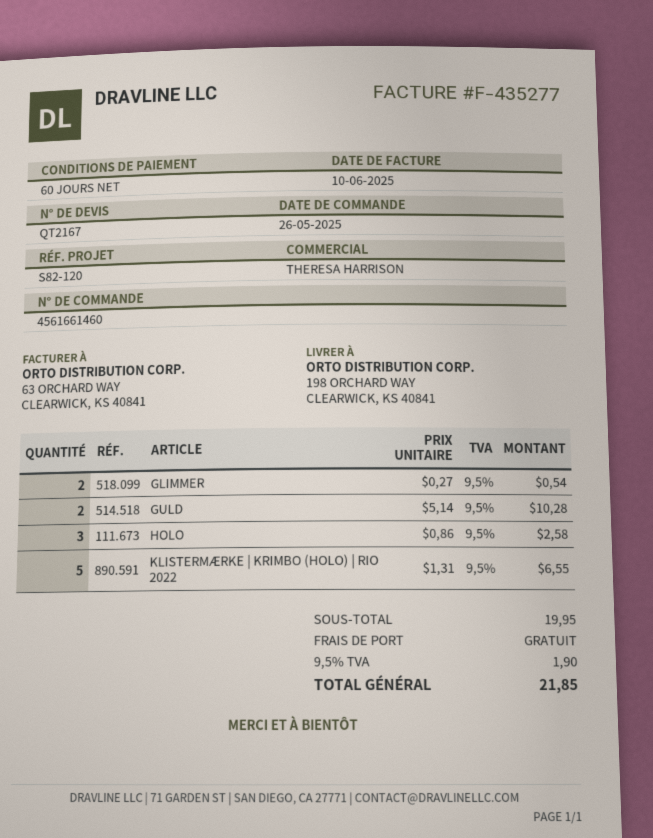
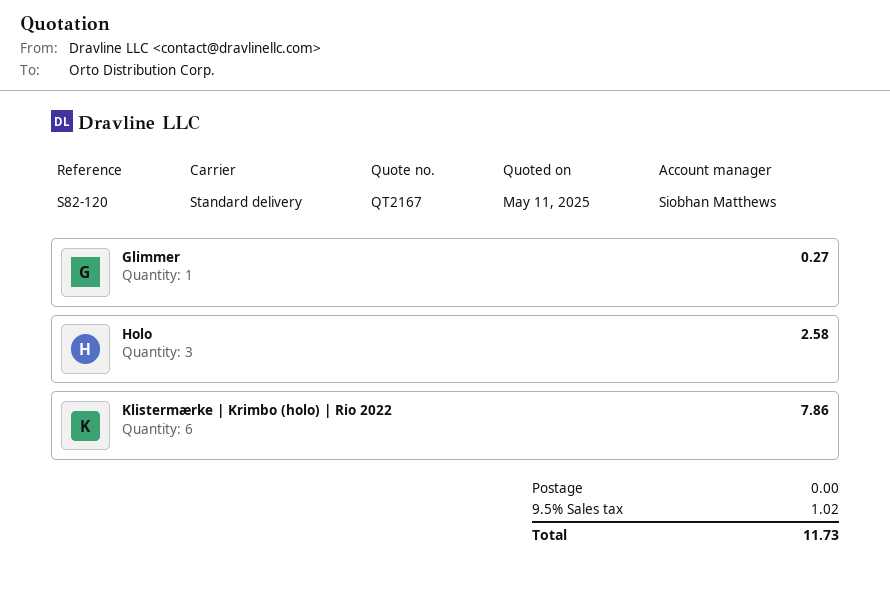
sales rep: THERESA HARRISON -> Siobhan Matthews
GLIMMER: 2 for 0.54 -> 1 for 0.27
GULD: 2 for 10.28 -> none
KLISTERMÆRKE | KRIMBO (HOLO) | RIO 2022: 5 for 6.55 -> 6 for 7.86
tax: 9.5% = 1.90 -> 9.5% = 1.02
total: 21.85 -> 11.73

